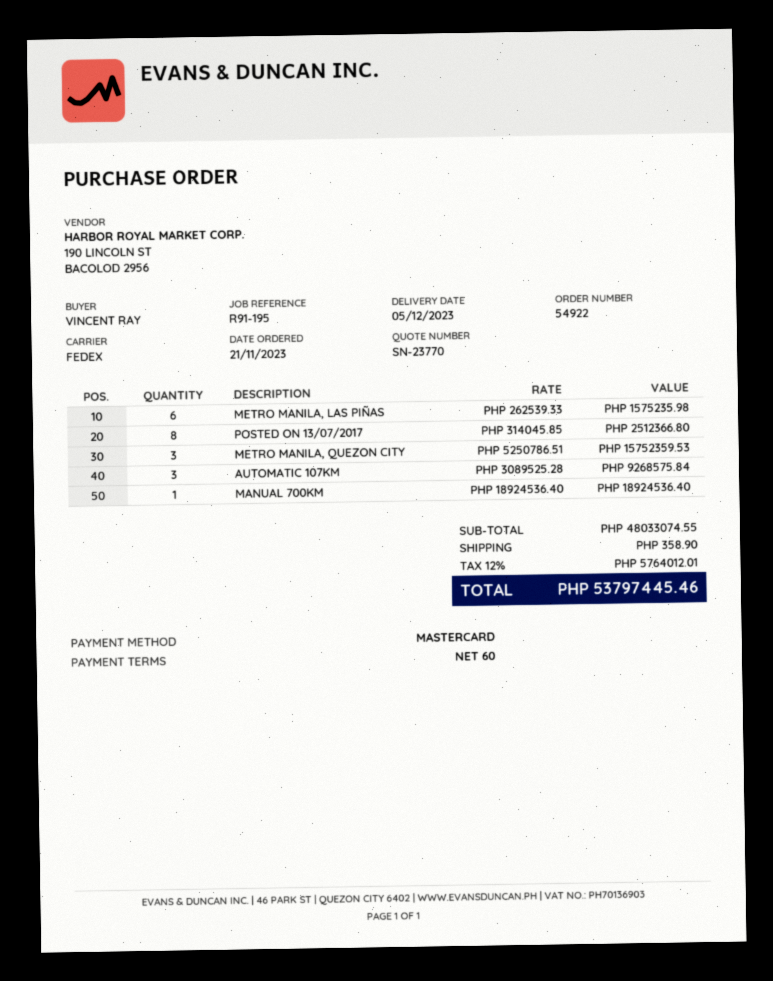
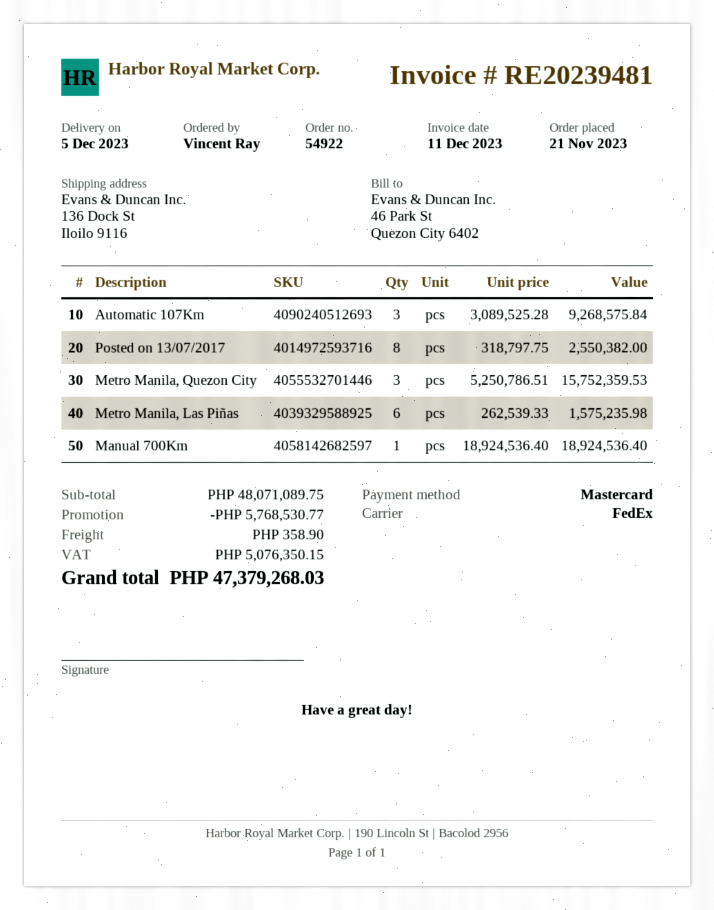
POSTED ON 13/07/2017: 8 x 314045.85 = 2512366.80 -> 8 x 318797.75 = 2550382.00
subtotal: 48033074.55 -> 48071089.75
discount: none -> 5768530.77
tax: 5764012.01 -> 5076350.15
total: 53797445.46 -> 47379268.03

